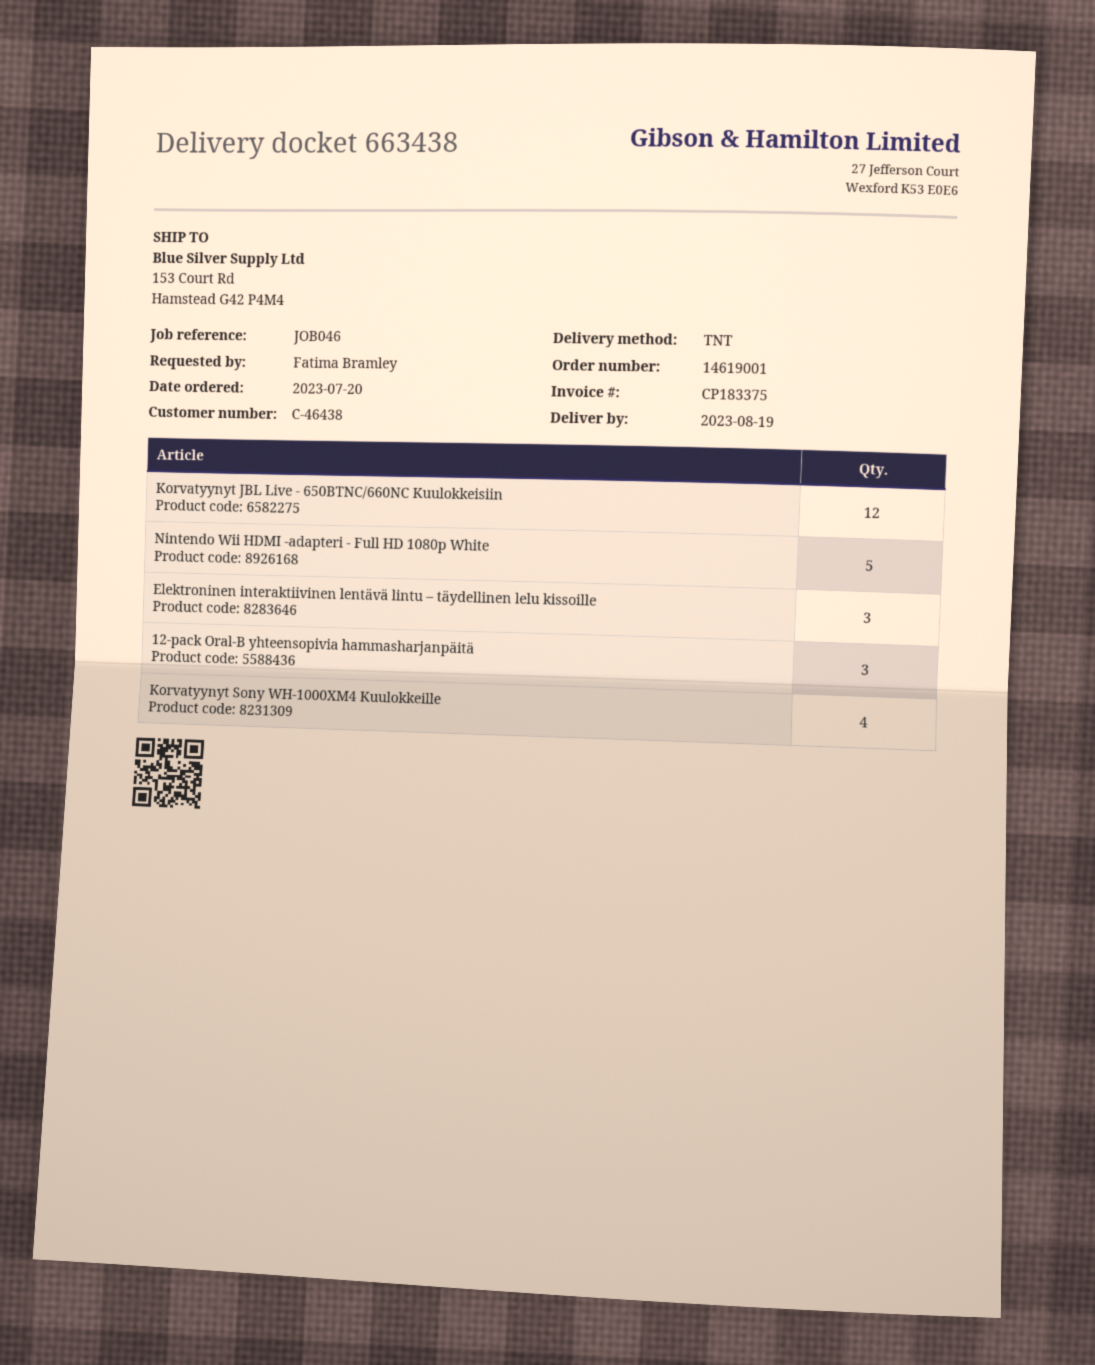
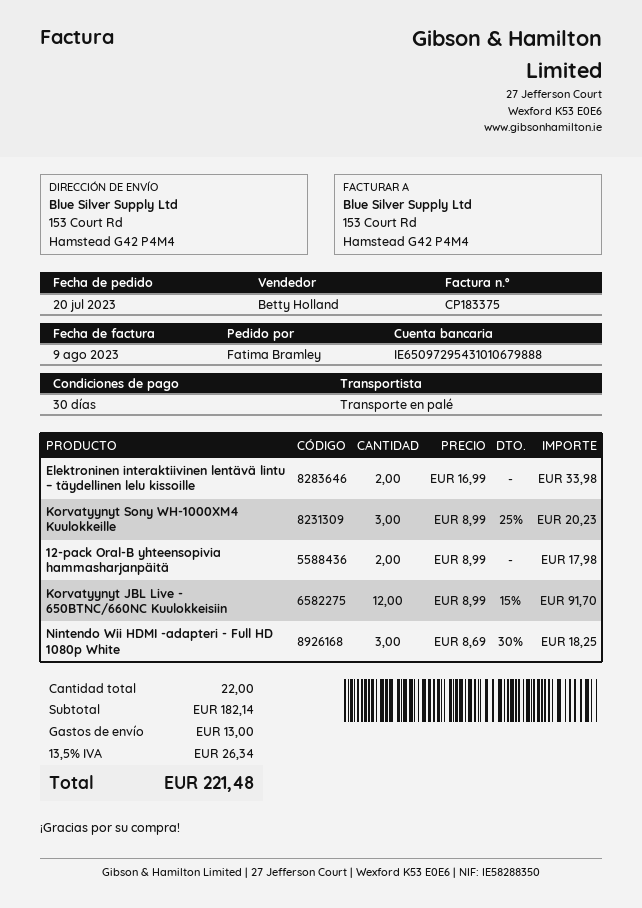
shipping method: TNT -> pallet freight
Nintendo Wii HDMI -adapteri - Full HD 1080p White: 5 -> 3
Elektroninen interaktiivinen lentävä lintu – täydellinen lelu kissoille: 3 -> 2
12-pack Oral-B yhteensopivia hammasharjanpäitä: 3 -> 2
Korvatyynyt Sony WH-1000XM4 Kuulokkeille: 4 -> 3

